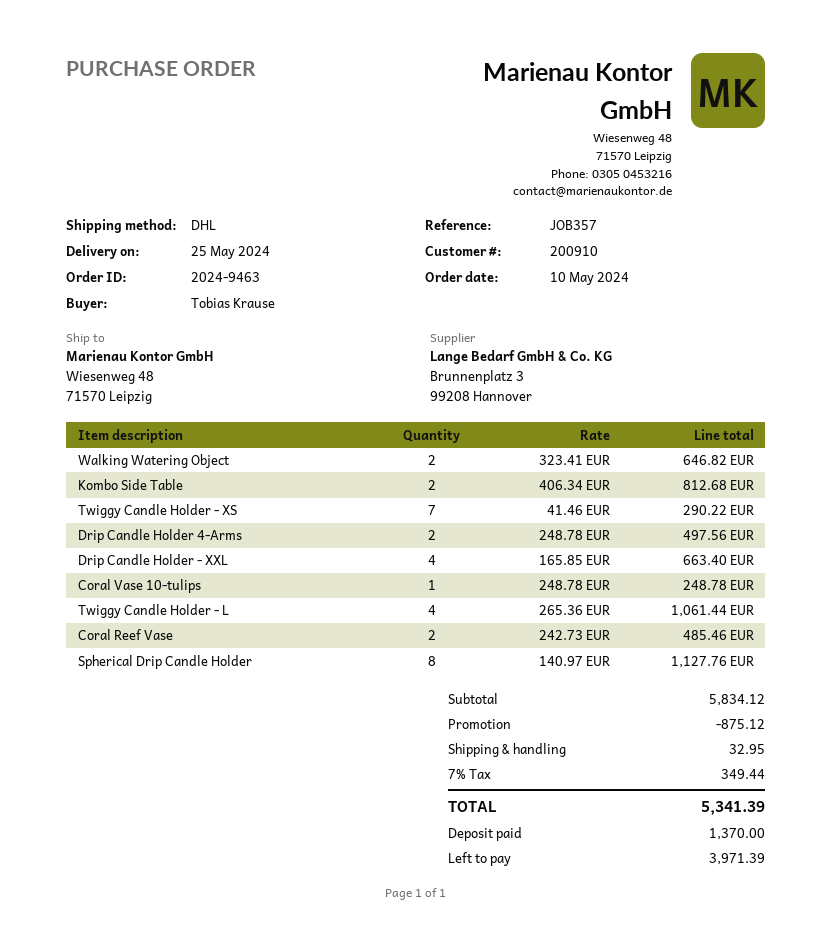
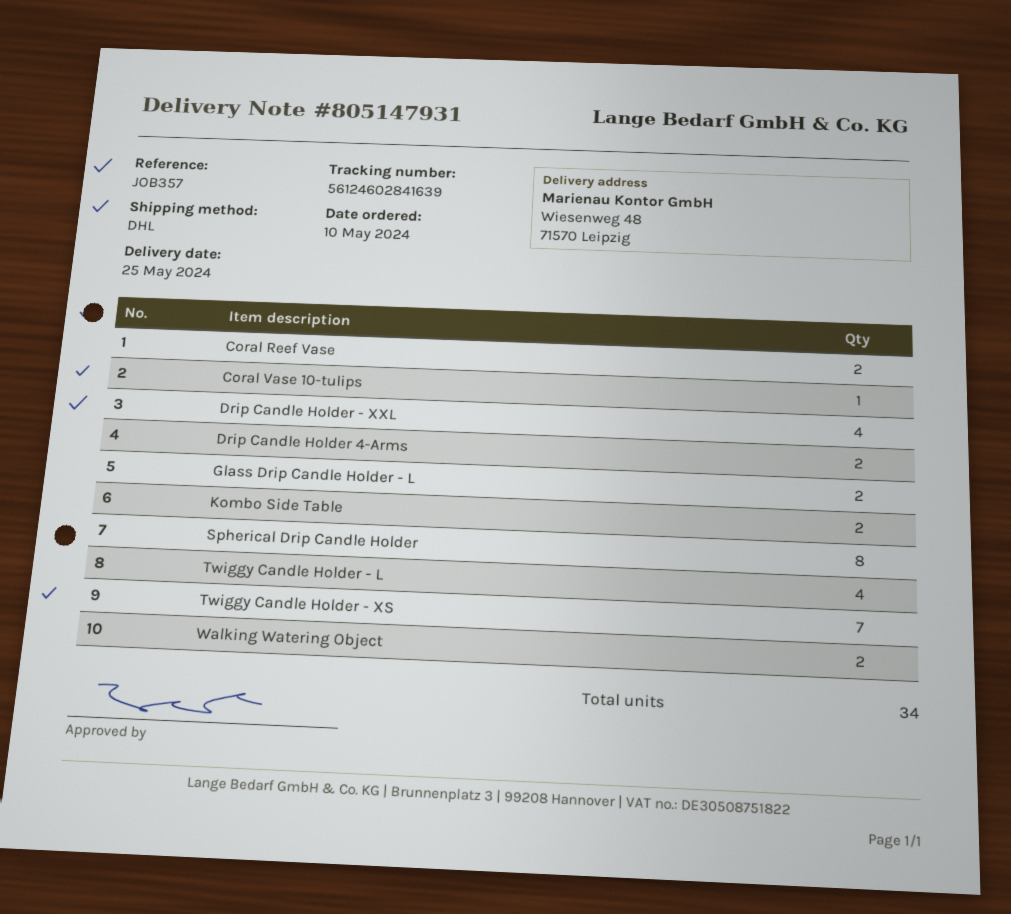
Glass Drip Candle Holder - L: none -> 2

